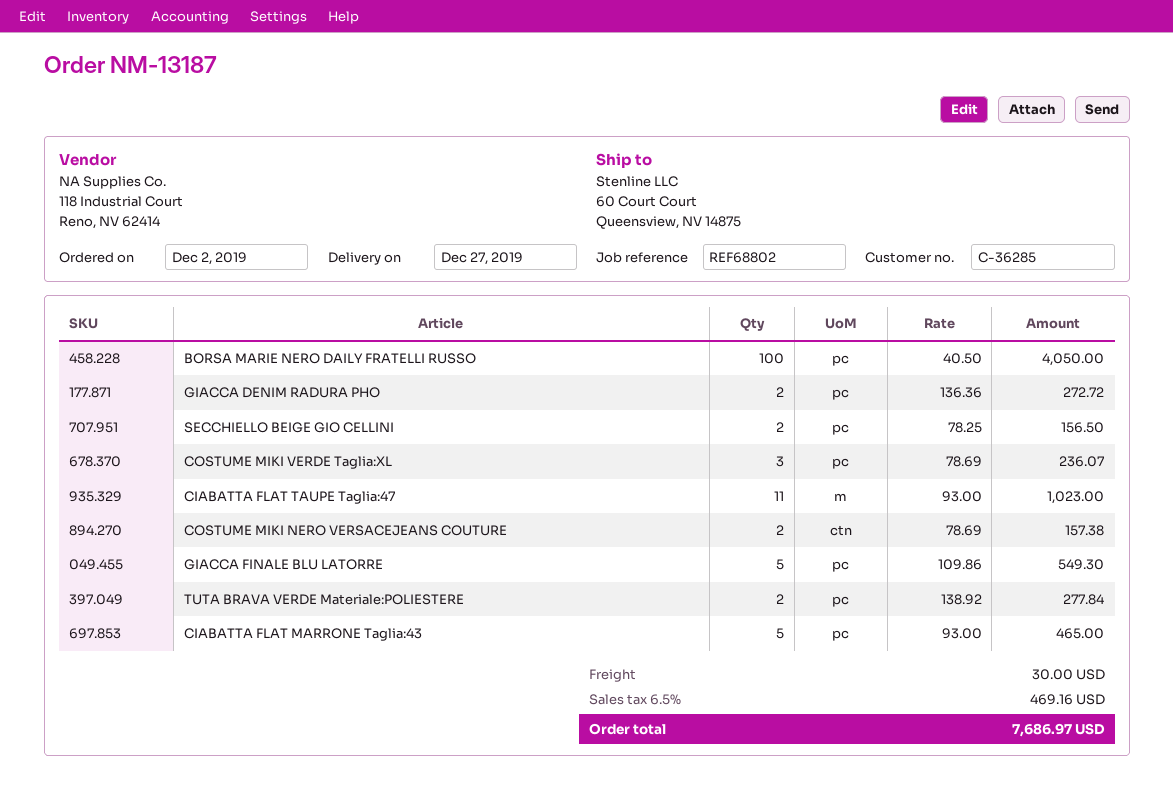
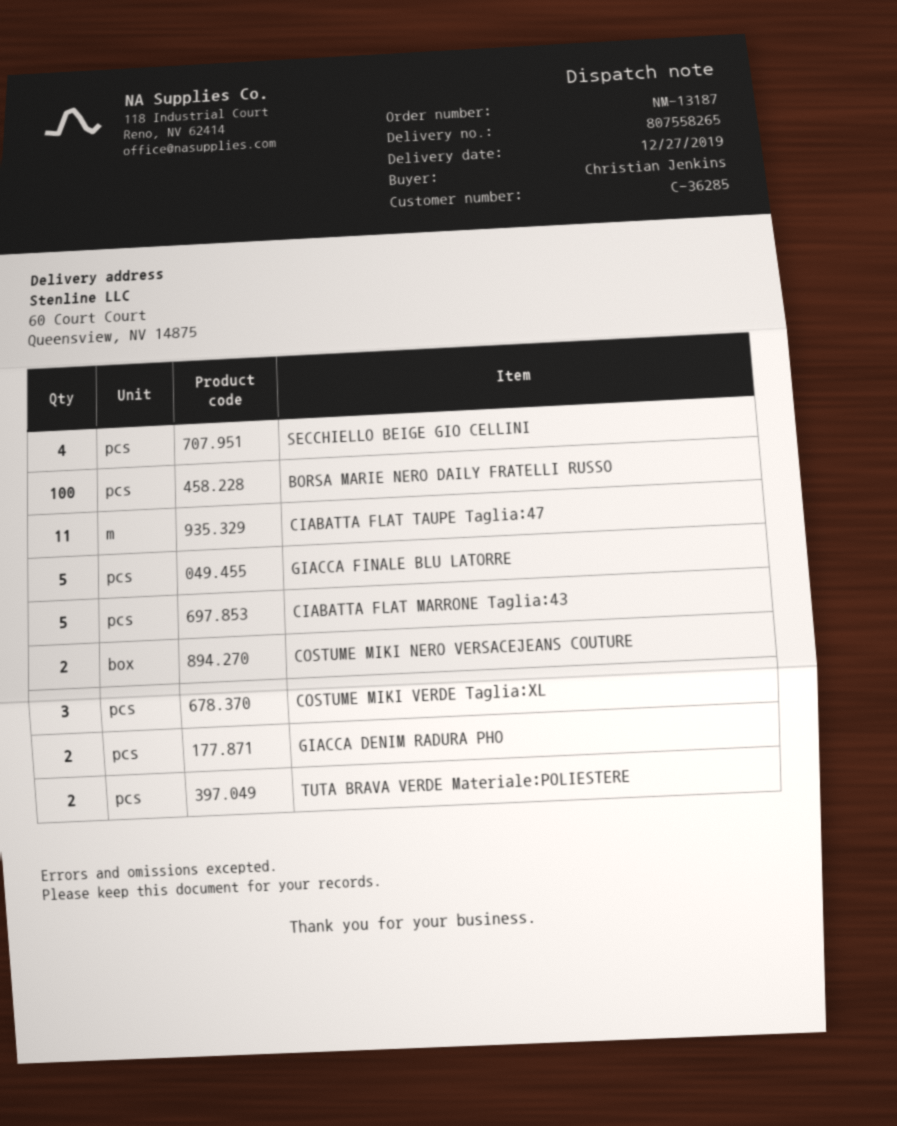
SECCHIELLO BEIGE GIO CELLINI: 2 -> 4

